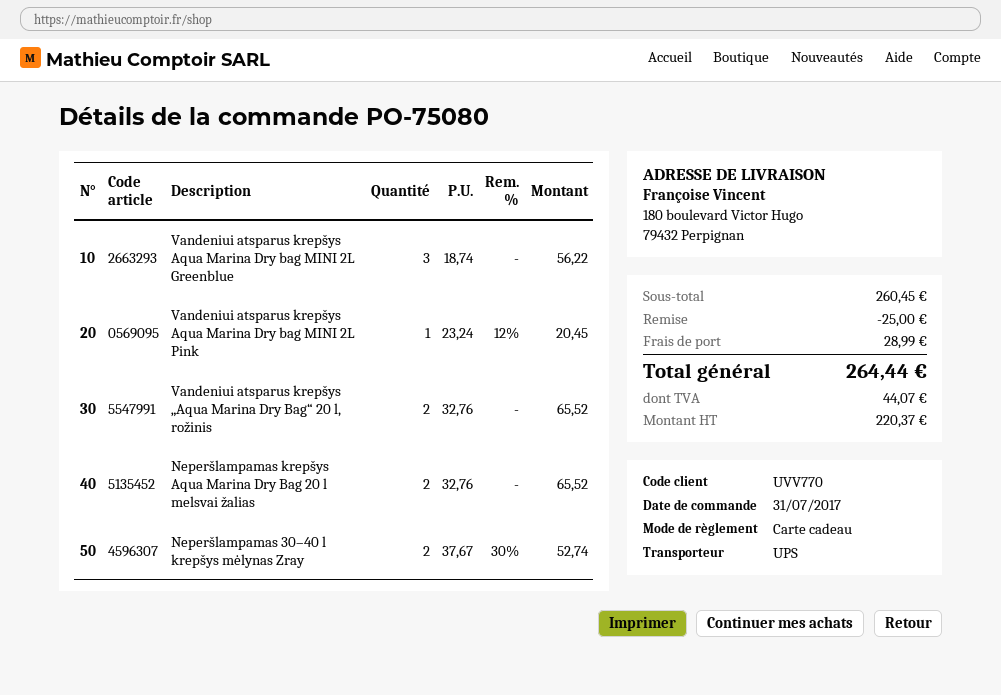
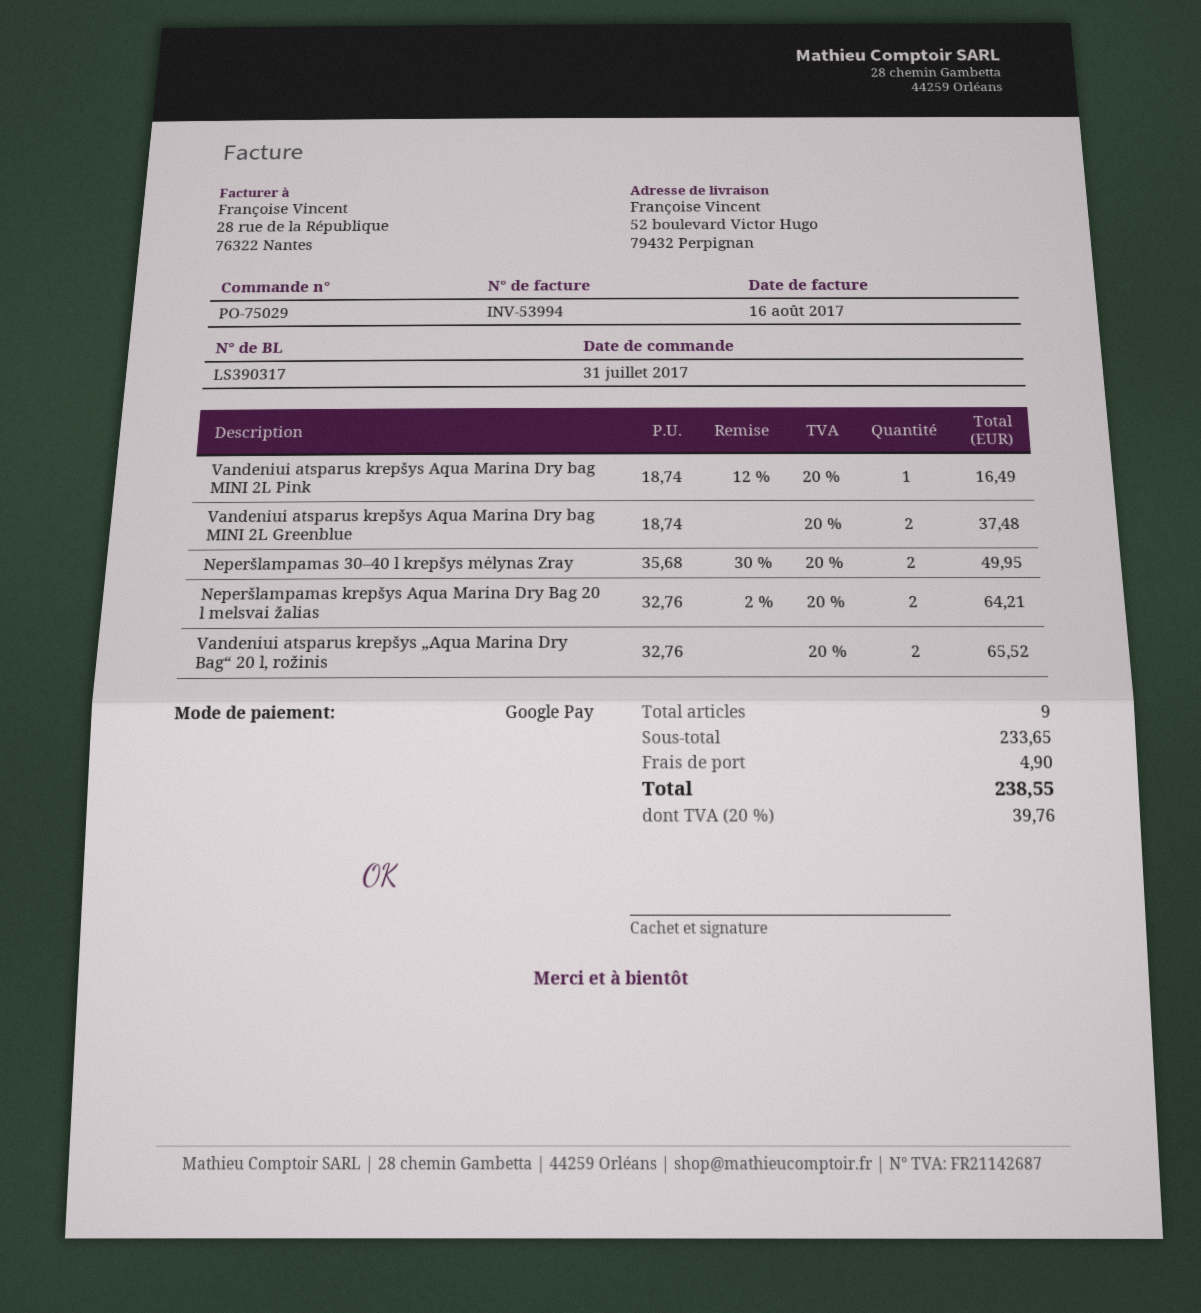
order number: PO-75080 -> PO-75029
payment method: gift card -> Google Pay
ship to: 180 boulevard Victor Hugo, 79432 Perpignan -> 52 boulevard Victor Hugo, 79432 Perpignan
Vandeniui atsparus krepšys Aqua Marina Dry bag MINI 2L Greenblue: 3 x 18.74 = 56.22 -> 2 x 18.74 = 37.48
Vandeniui atsparus krepšys Aqua Marina Dry bag MINI 2L Pink: 1 x 23.24 - 12% = 20.45 -> 1 x 18.74 - 12% = 16.49
Neperšlampamas krepšys Aqua Marina Dry Bag 20 l melsvai žalias: 2 x 32.76 = 65.52 -> 2 x 32.76 - 2% = 64.21
Neperšlampamas 30–40 l krepšys mėlynas Zray: 2 x 37.67 - 30% = 52.74 -> 2 x 35.68 - 30% = 49.95
subtotal: 260.45 -> 233.65
discount: 25.00 -> none
shipping: 28.99 -> 4.90
tax: 44.07 -> 39.76
total: 264.44 -> 238.55

